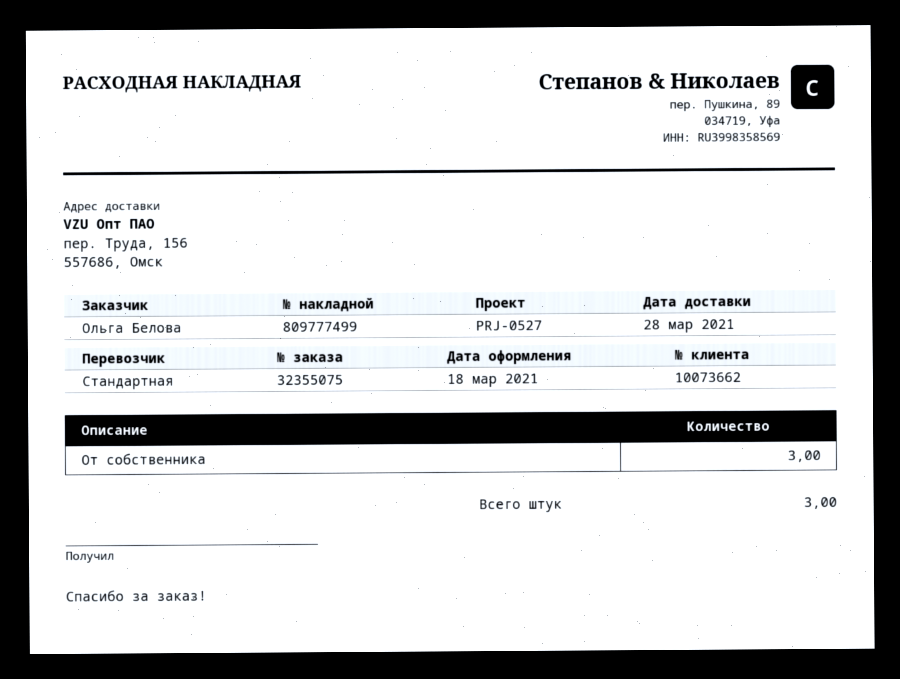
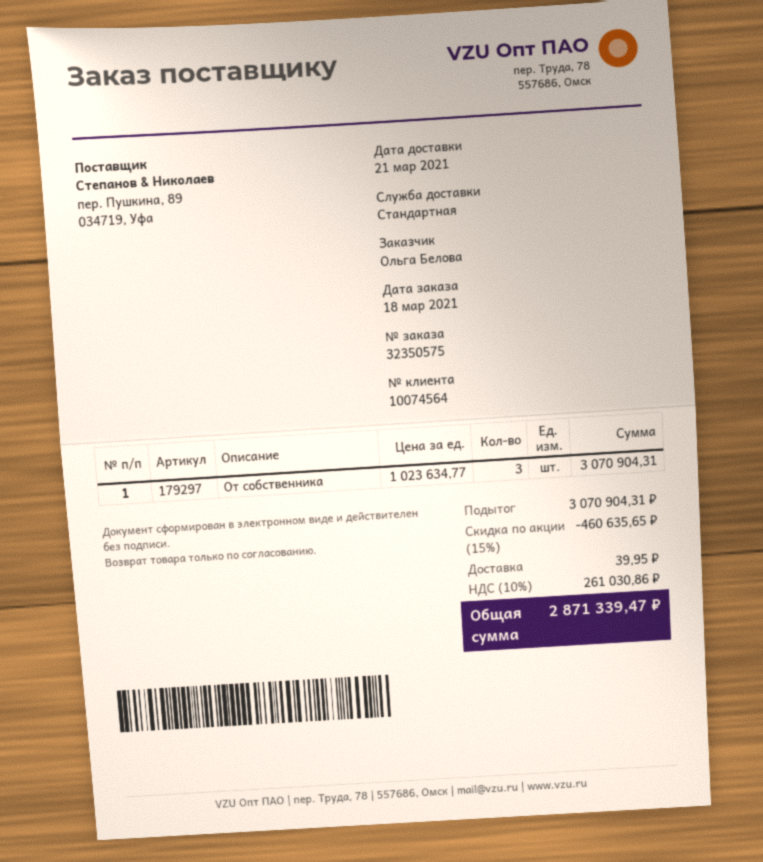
order number: 32355075 -> 32350575
delivery date: 2021-03-28 -> 2021-03-21
customer number: 10073662 -> 10074564

